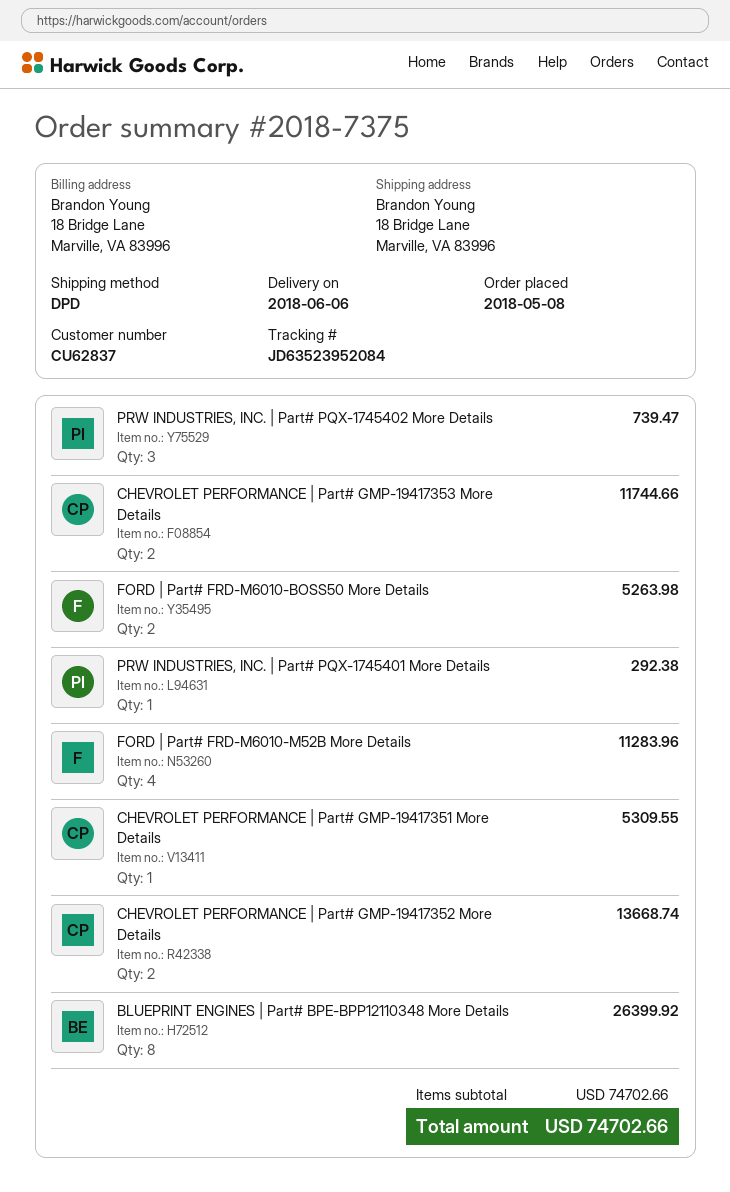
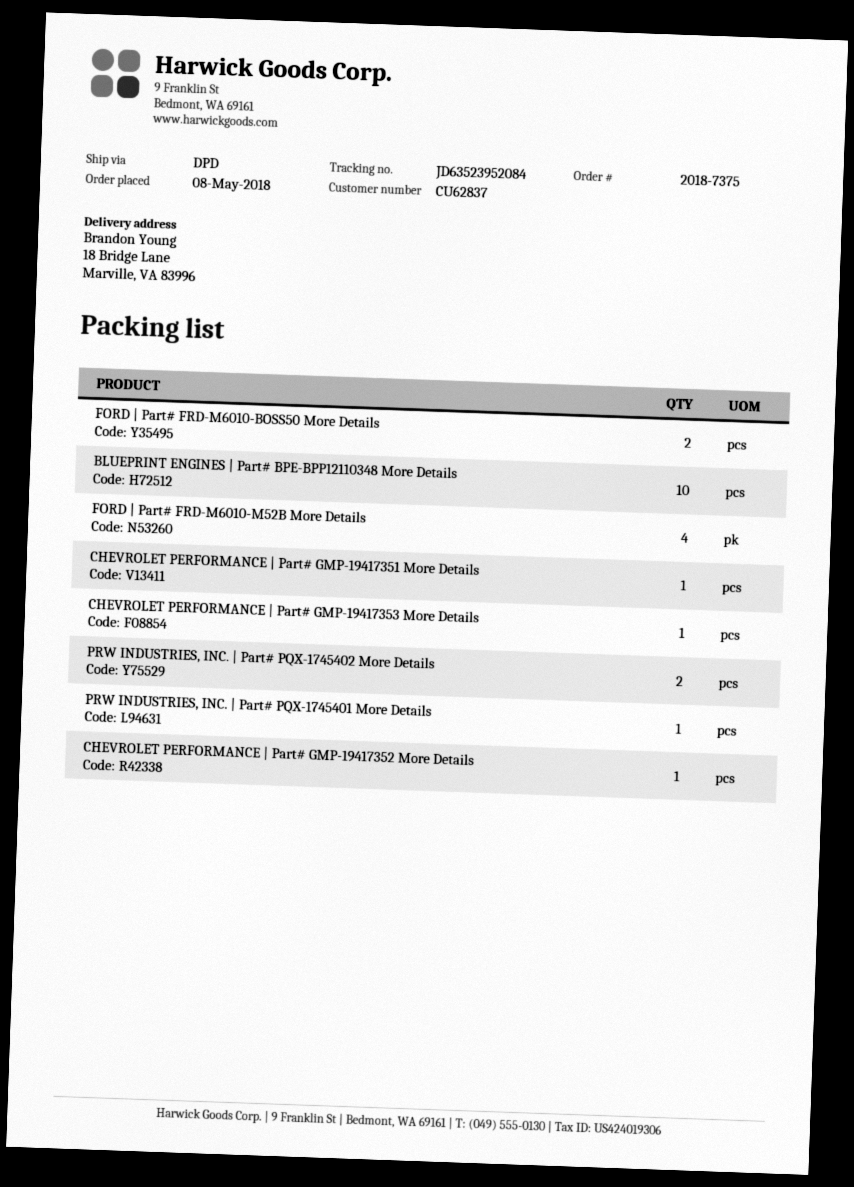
PRW INDUSTRIES, INC. | Part# PQX-1745402 More Details: 3 -> 2
CHEVROLET PERFORMANCE | Part# GMP-19417353 More Details: 2 -> 1
CHEVROLET PERFORMANCE | Part# GMP-19417352 More Details: 2 -> 1
BLUEPRINT ENGINES | Part# BPE-BPP12110348 More Details: 8 -> 10

